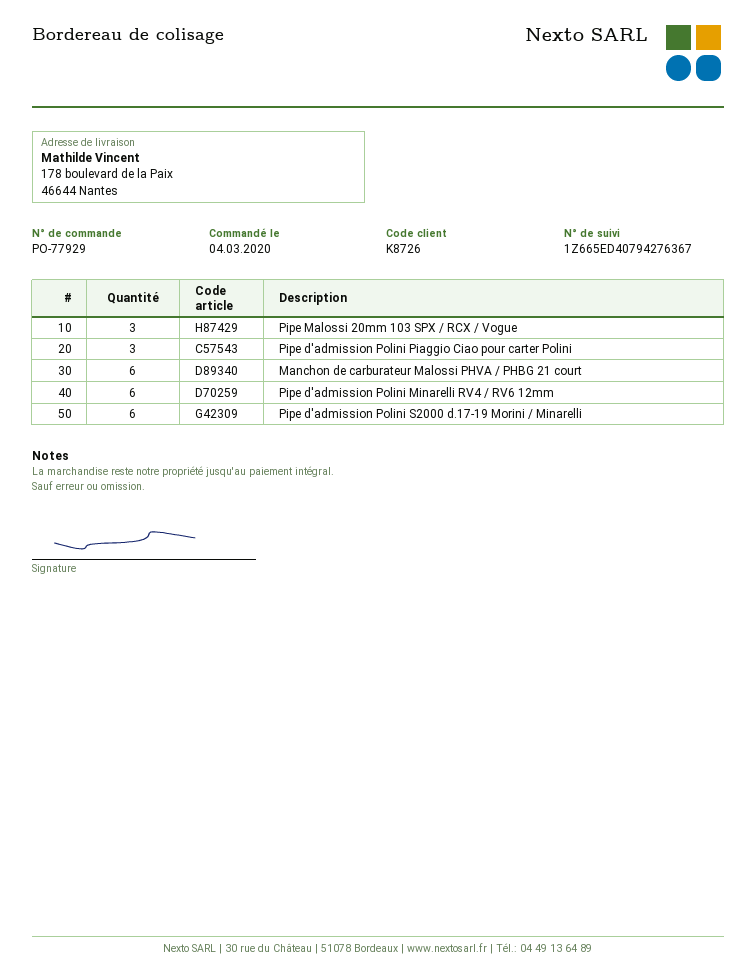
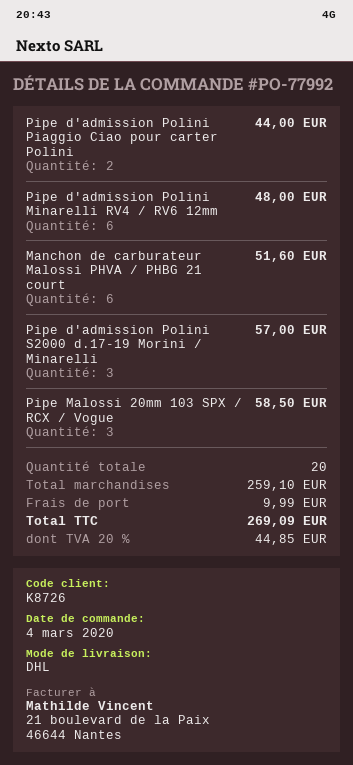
order number: PO-77929 -> PO-77992
Pipe d'admission Polini Piaggio Ciao pour carter Polini: 3 -> 2
Pipe d'admission Polini S2000 d.17-19 Morini / Minarelli: 6 -> 3

